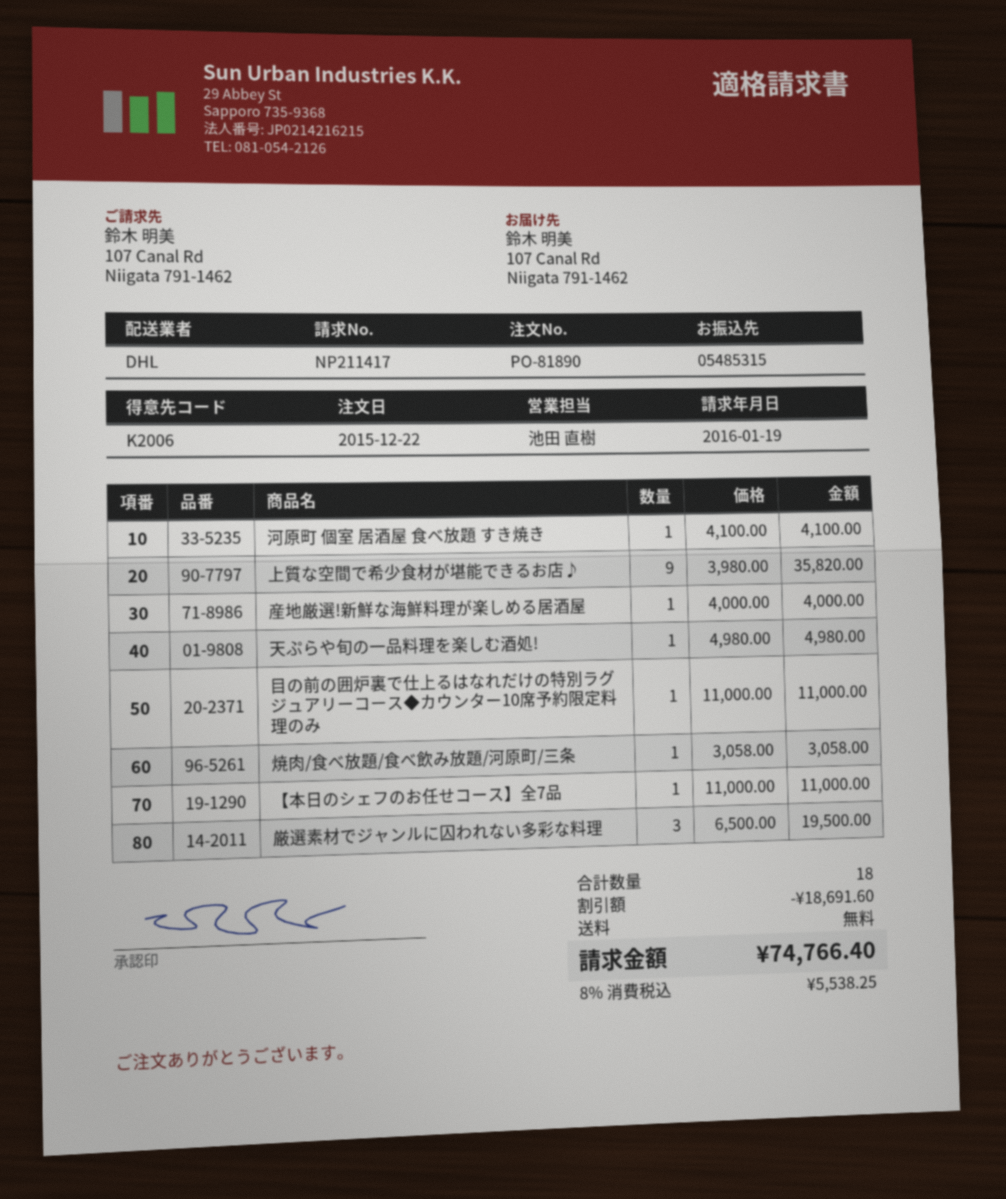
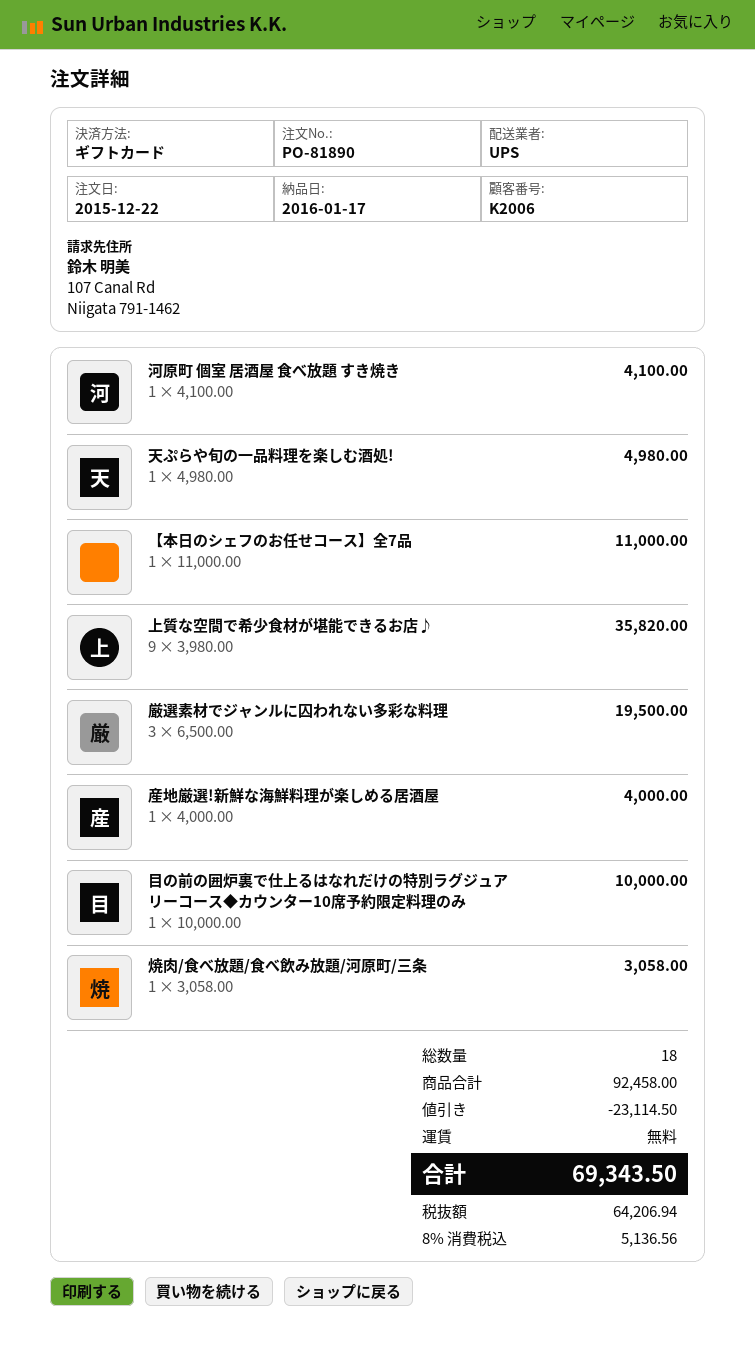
shipping method: DHL -> UPS
目の前の囲炉裏で仕上るはなれだけの特別ラグジュアリーコース◆カウンター10席予約限定料理のみ: 1 x 11000.00 = 11000.00 -> 1 x 10000.00 = 10000.00
discount: 18691.60 -> 23114.50
tax: 8% = 5538.25 -> 8% = 5136.56
total: 74766.40 -> 69343.50

